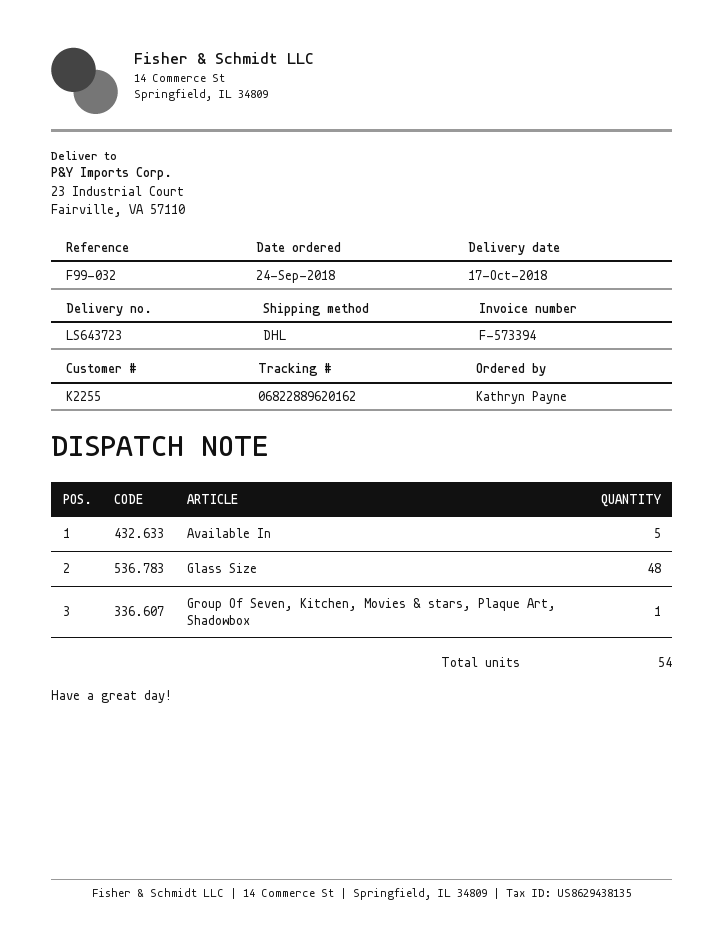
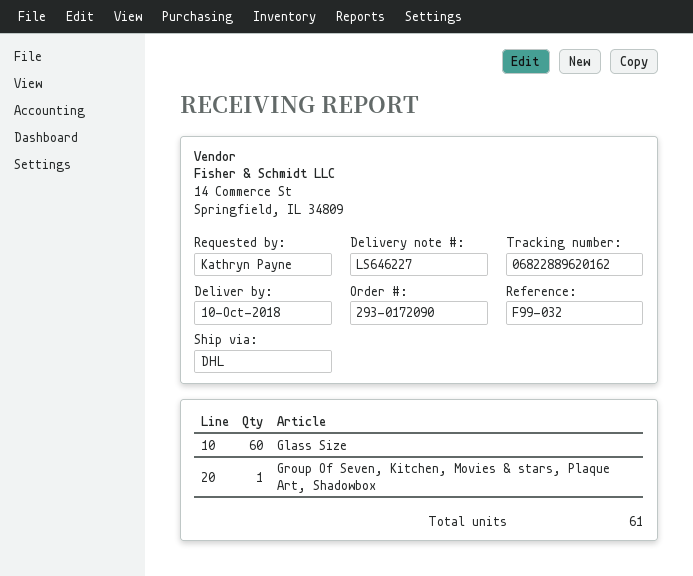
delivery note number: LS643723 -> LS646227
delivery date: 2018-10-17 -> 2018-10-10
Available In: 5 -> none
Glass Size: 48 -> 60
total quantity: 54 -> 61

